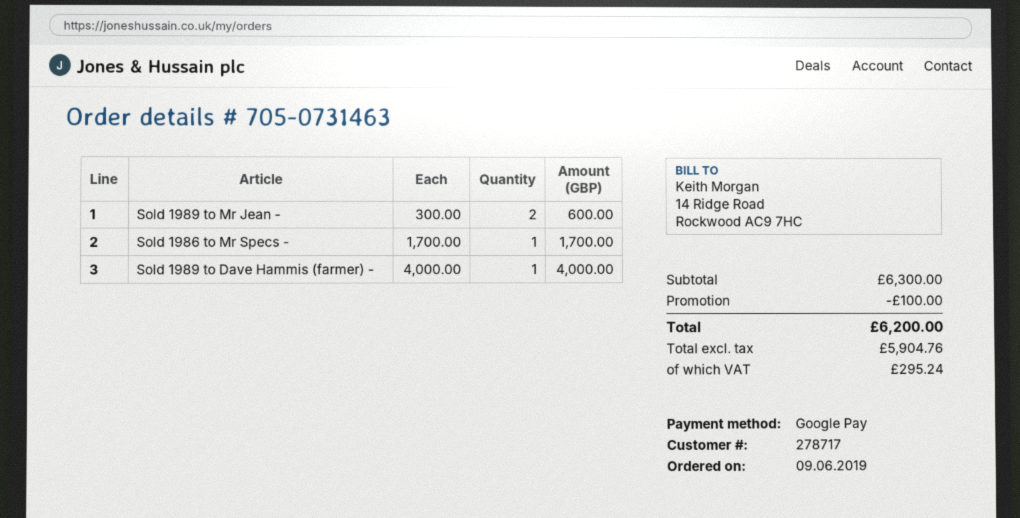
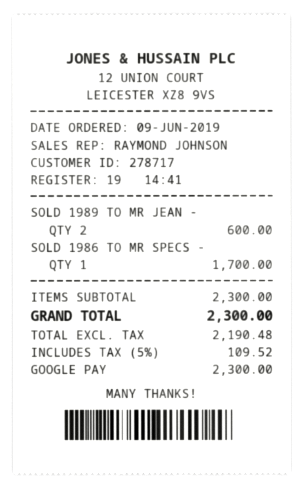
Sold 1989 to Dave Hammis (farmer) -: 1 for 4000.00 -> none
subtotal: 6300.00 -> 2300.00
discount: 100.00 -> none
net: 5904.76 -> 2190.48
tax: 295.24 -> 109.52
total: 6200.00 -> 2300.00

